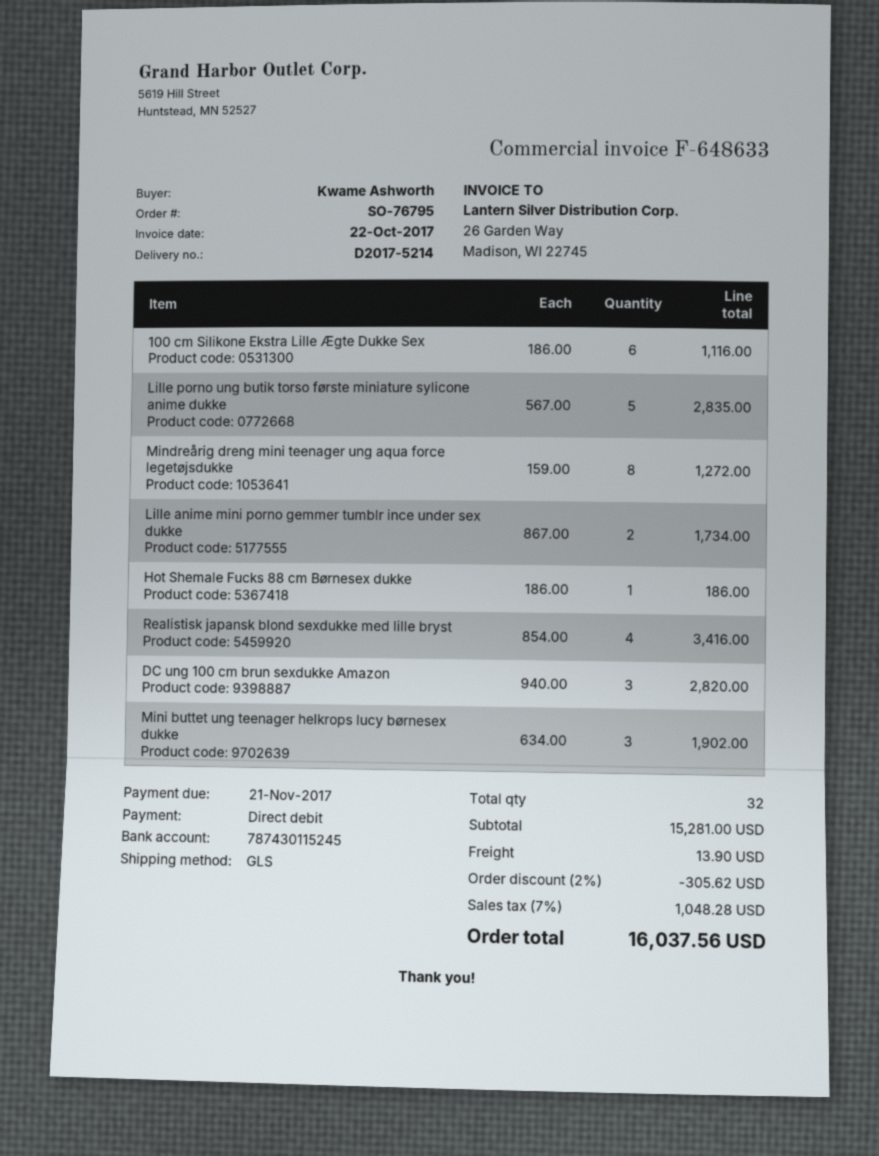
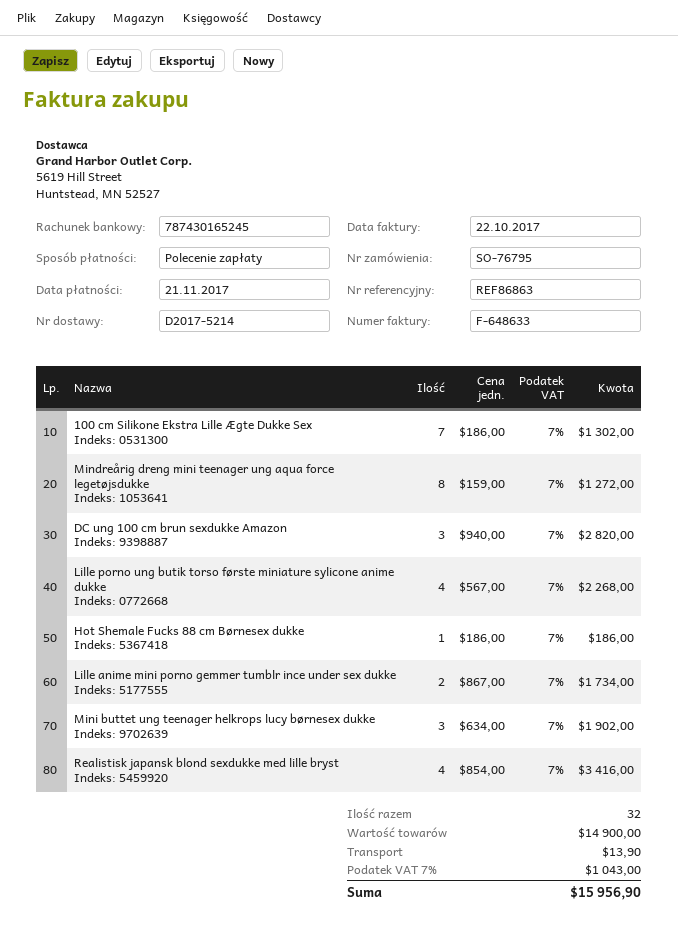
bank account: 787430115245 -> 787430165245
100 cm Silikone Ekstra Lille Ægte Dukke Sex: 6 x 186.00 = 1116.00 -> 7 x 186.00 = 1302.00
Lille porno ung butik torso første miniature sylicone anime dukke: 5 x 567.00 = 2835.00 -> 4 x 567.00 = 2268.00
subtotal: 15281.00 -> 14900.00
discount: 2% = 305.62 -> none
tax: 7% = 1048.28 -> 7% = 1043.00
total: 16037.56 -> 15956.90

